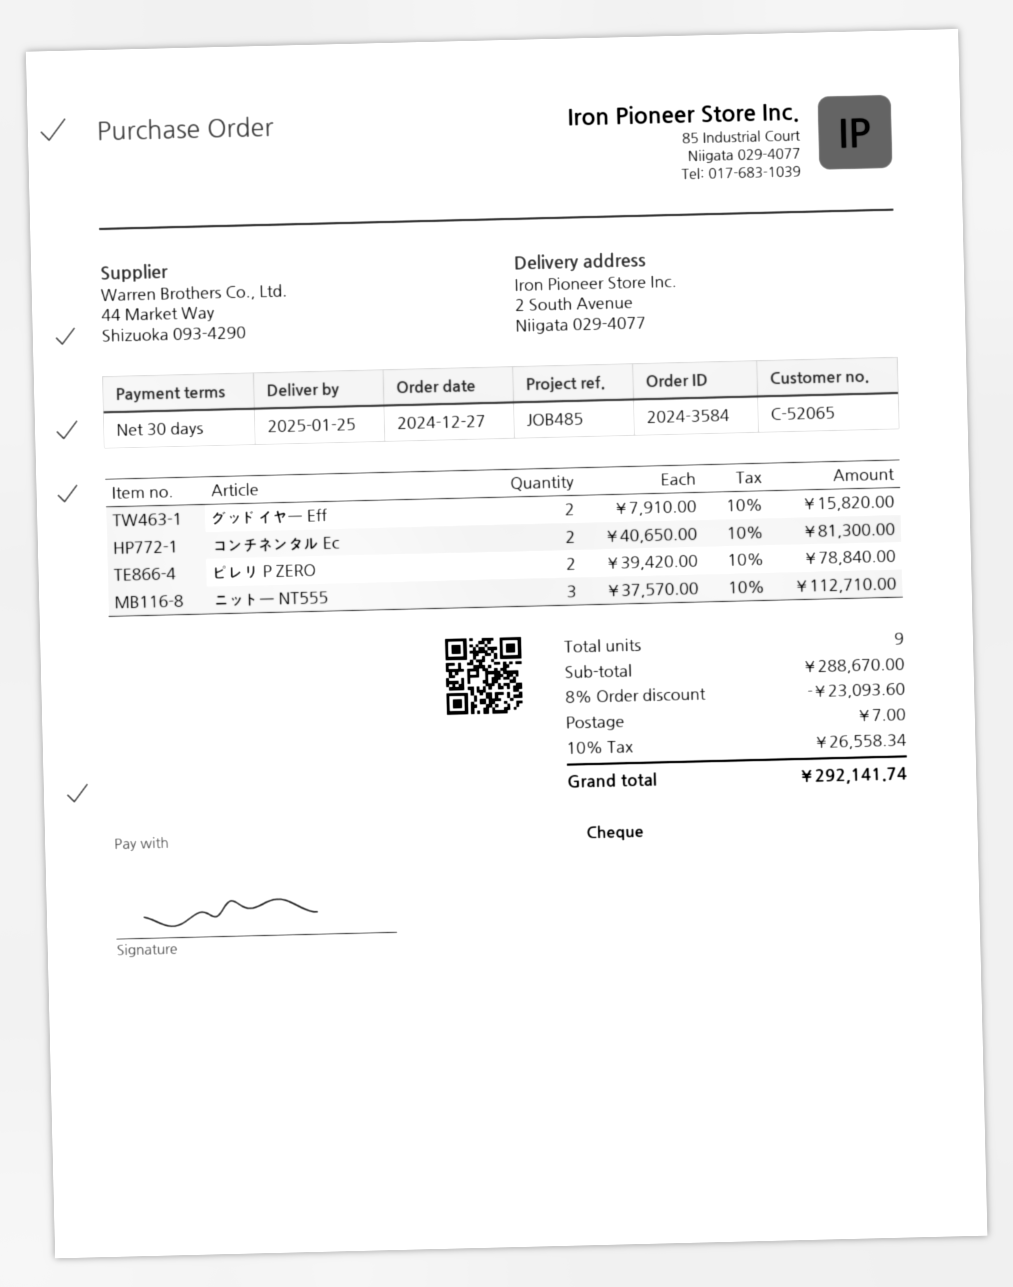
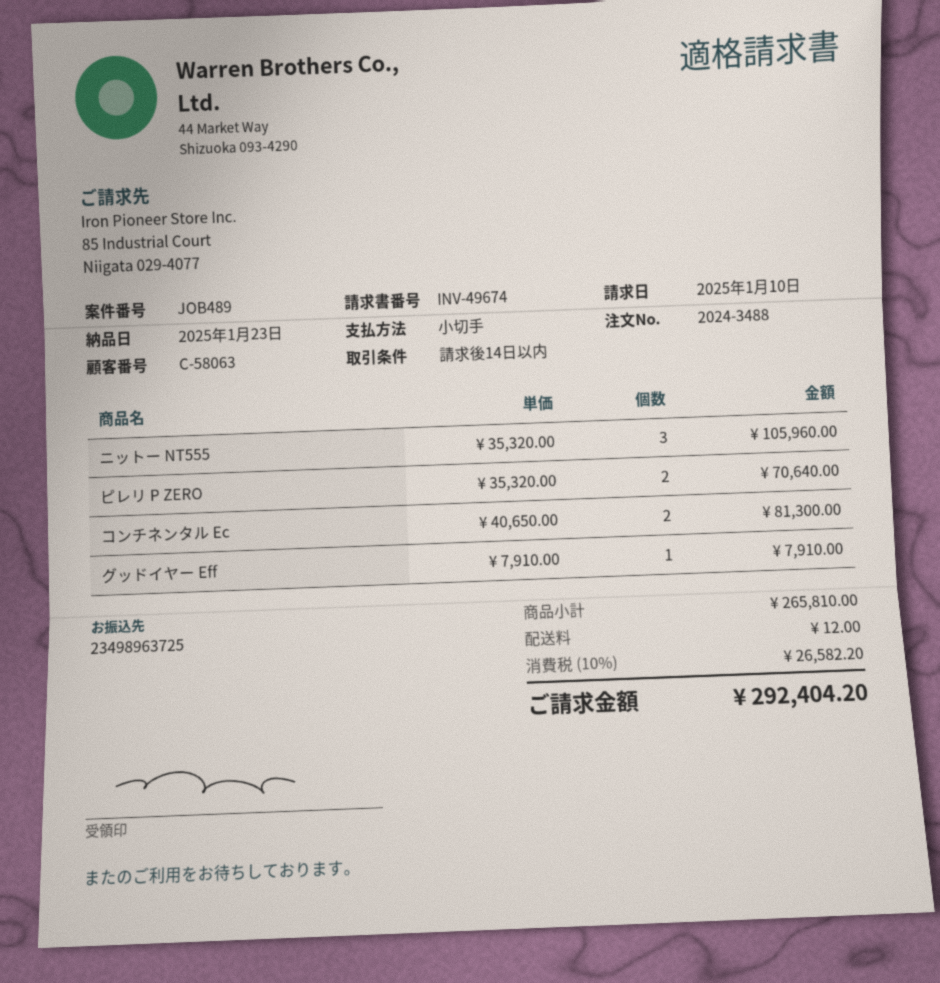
order number: 2024-3584 -> 2024-3488
delivery date: 2025-01-25 -> 2025-01-23
payment terms: 30 days -> 14 days
customer number: C-52065 -> C-58063
reference: JOB485 -> JOB489
グッドイヤー Eff: 2 x 7910.00 = 15820.00 -> 1 x 7910.00 = 7910.00
ピレリ P ZERO: 2 x 39420.00 = 78840.00 -> 2 x 35320.00 = 70640.00
ニットー NT555: 3 x 37570.00 = 112710.00 -> 3 x 35320.00 = 105960.00
subtotal: 288670.00 -> 265810.00
discount: 8% = 23093.60 -> none
shipping: 7.00 -> 12.00
tax: 10% = 26558.34 -> 10% = 26582.20
total: 292141.74 -> 292404.20

